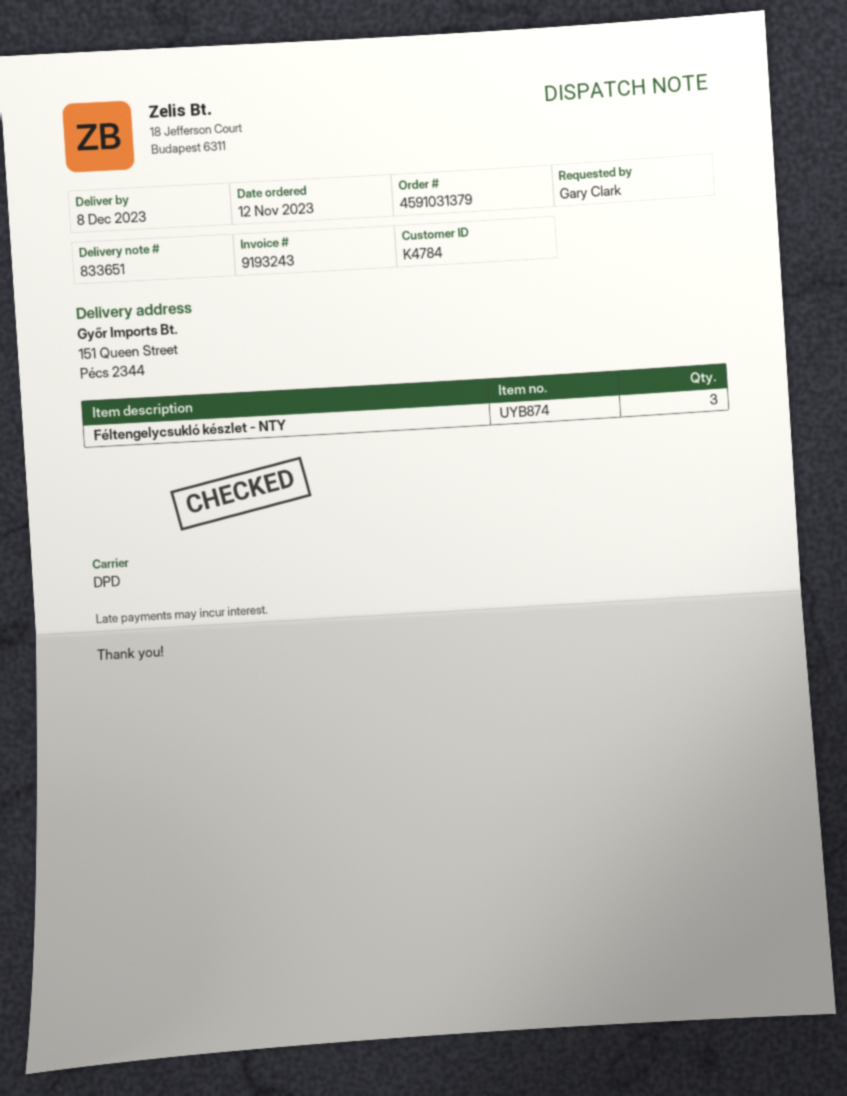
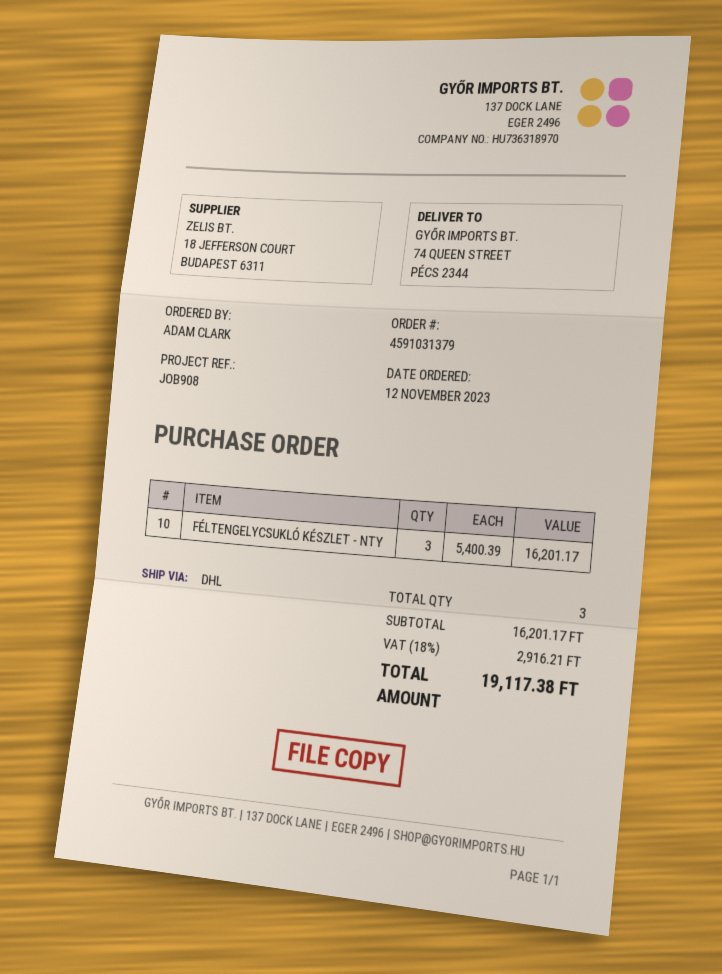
ordered by: Gary Clark -> ADAM CLARK
shipping method: DPD -> DHL
ship to: 151 Queen Street, Pécs 2344 -> 74 QUEEN STREET, PÉCS 2344

